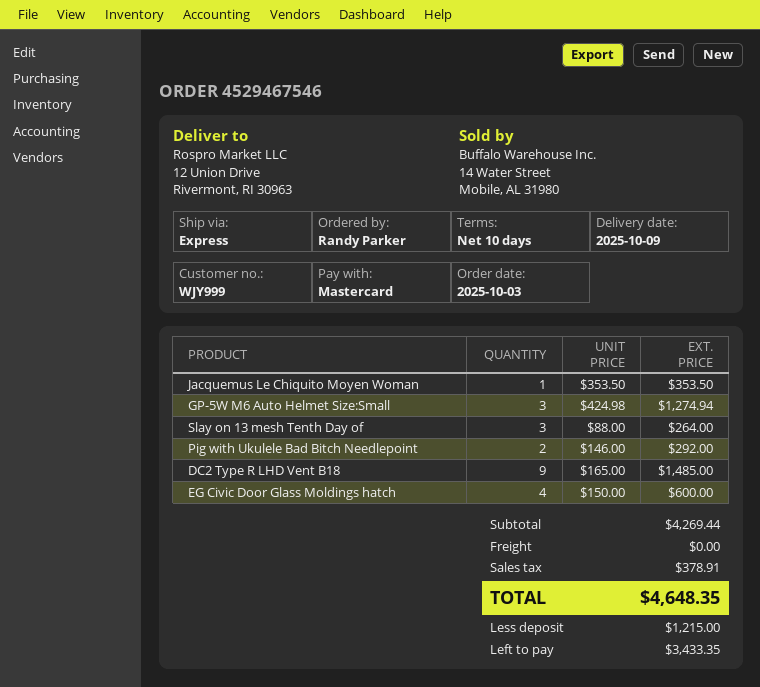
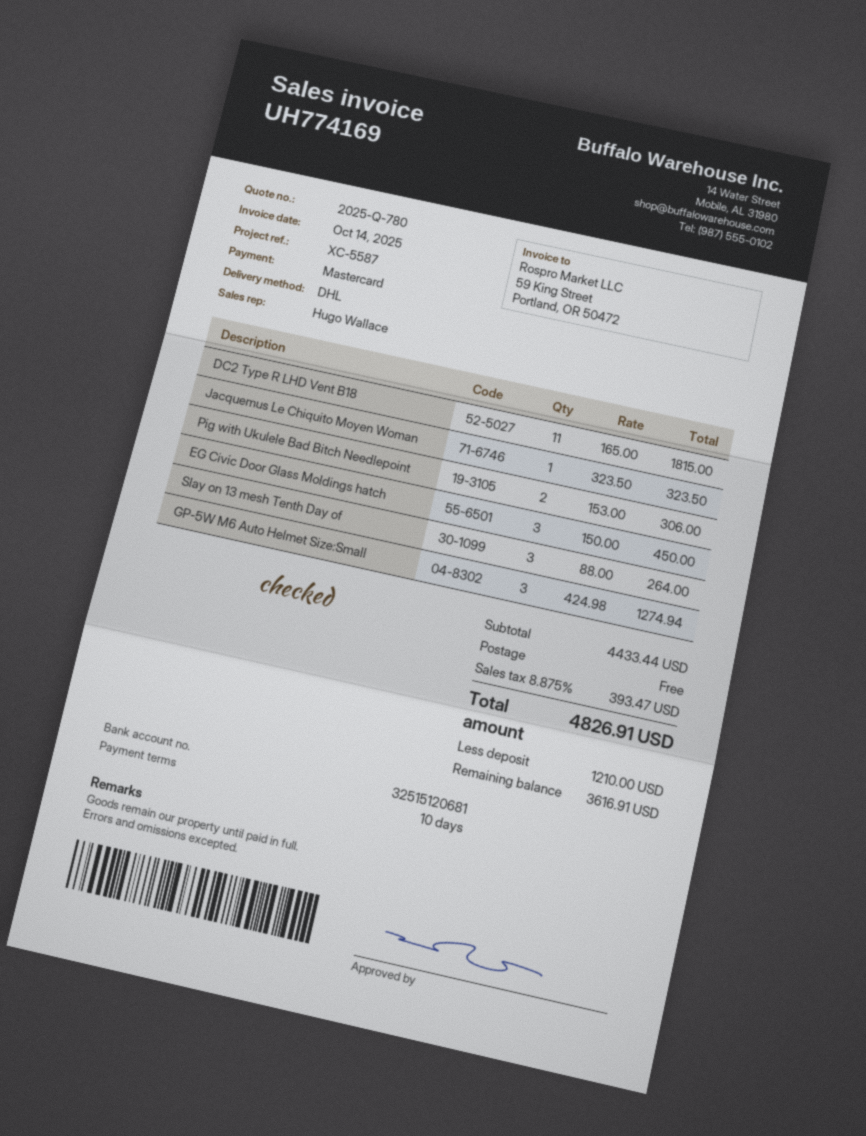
shipping method: express -> DHL
Jacquemus Le Chiquito Moyen Woman: 1 x 353.50 = 353.50 -> 1 x 323.50 = 323.50
Pig with Ukulele Bad Bitch Needlepoint: 2 x 146.00 = 292.00 -> 2 x 153.00 = 306.00
DC2 Type R LHD Vent B18: 9 x 165.00 = 1485.00 -> 11 x 165.00 = 1815.00
EG Civic Door Glass Moldings hatch: 4 x 150.00 = 600.00 -> 3 x 150.00 = 450.00
subtotal: 4269.44 -> 4433.44
tax: 378.91 -> 393.47
total: 4648.35 -> 4826.91
deposit: 1215.00 -> 1210.00
balance: 3433.35 -> 3616.91

